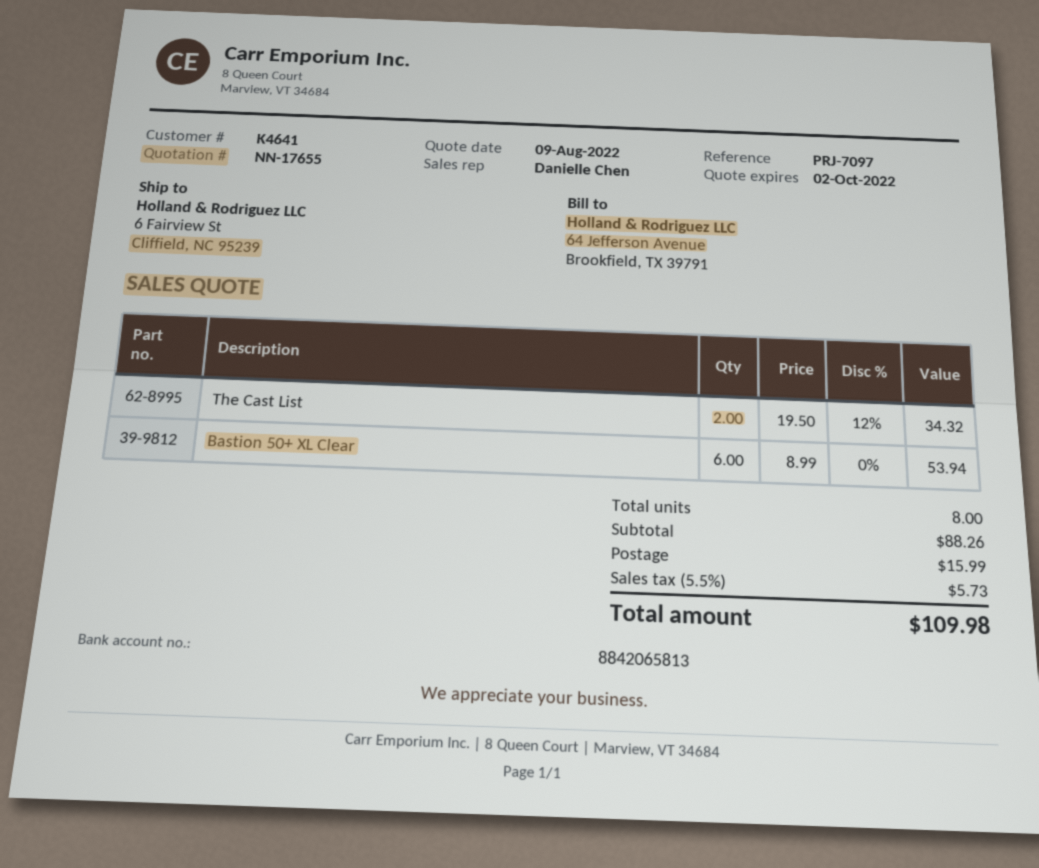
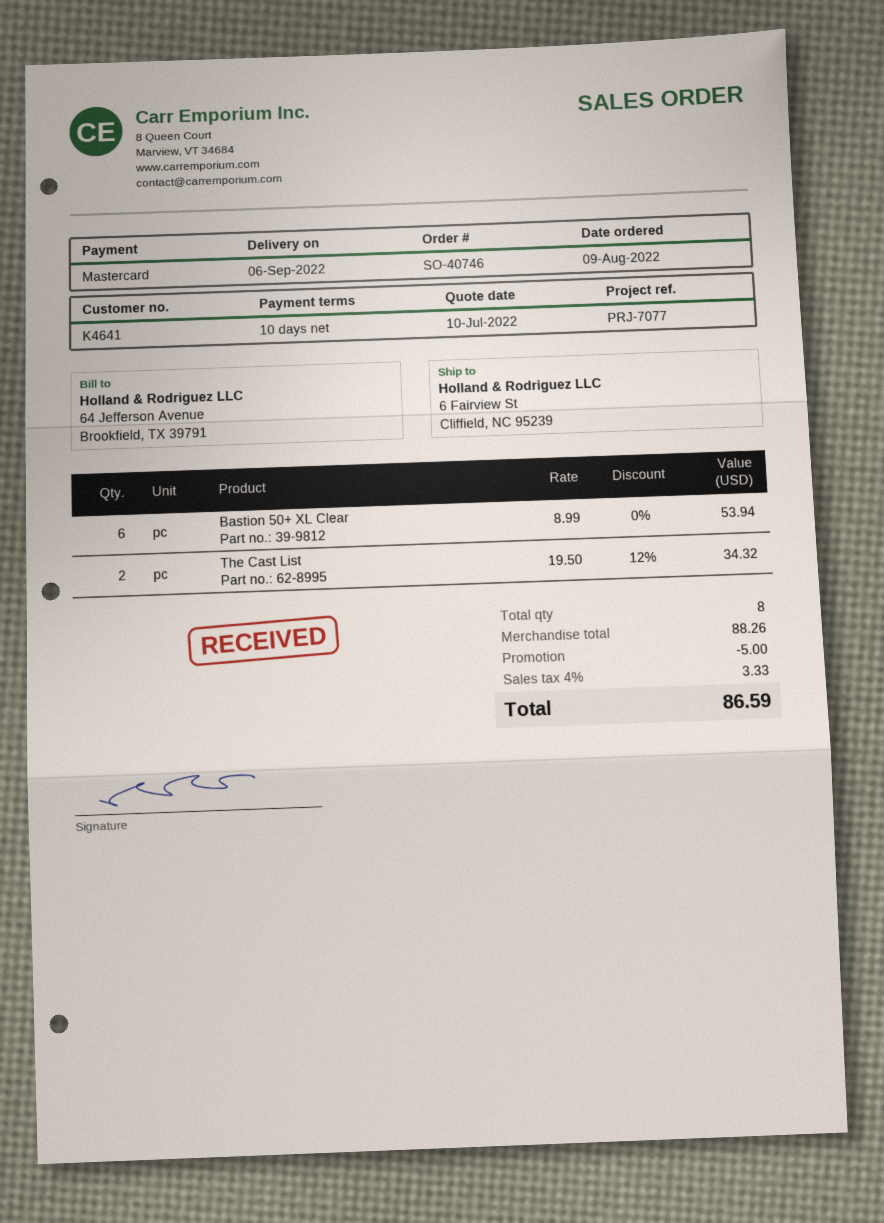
quote date: 2022-08-09 -> 2022-07-10
reference: PRJ-7097 -> PRJ-7077
discount: none -> 5.00
shipping: 15.99 -> none
tax: 5.5% = 5.73 -> 4% = 3.33
total: 109.98 -> 86.59

